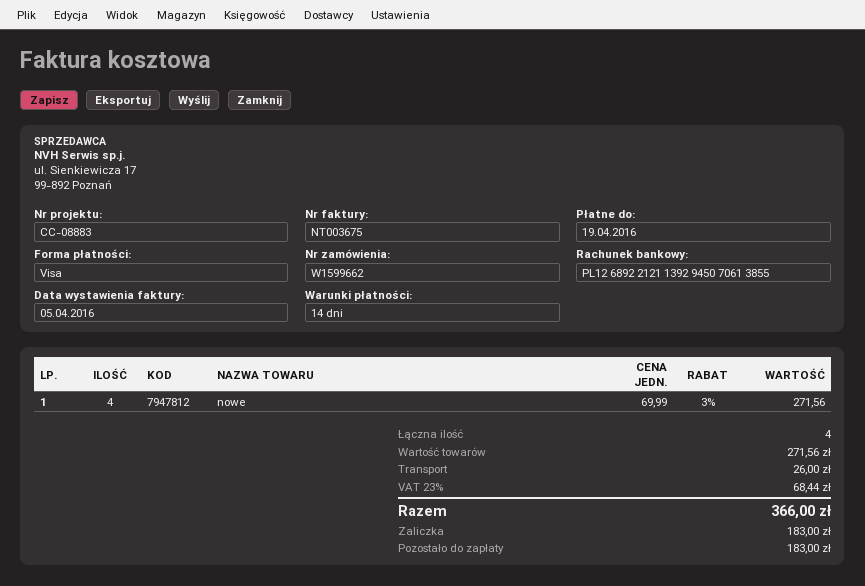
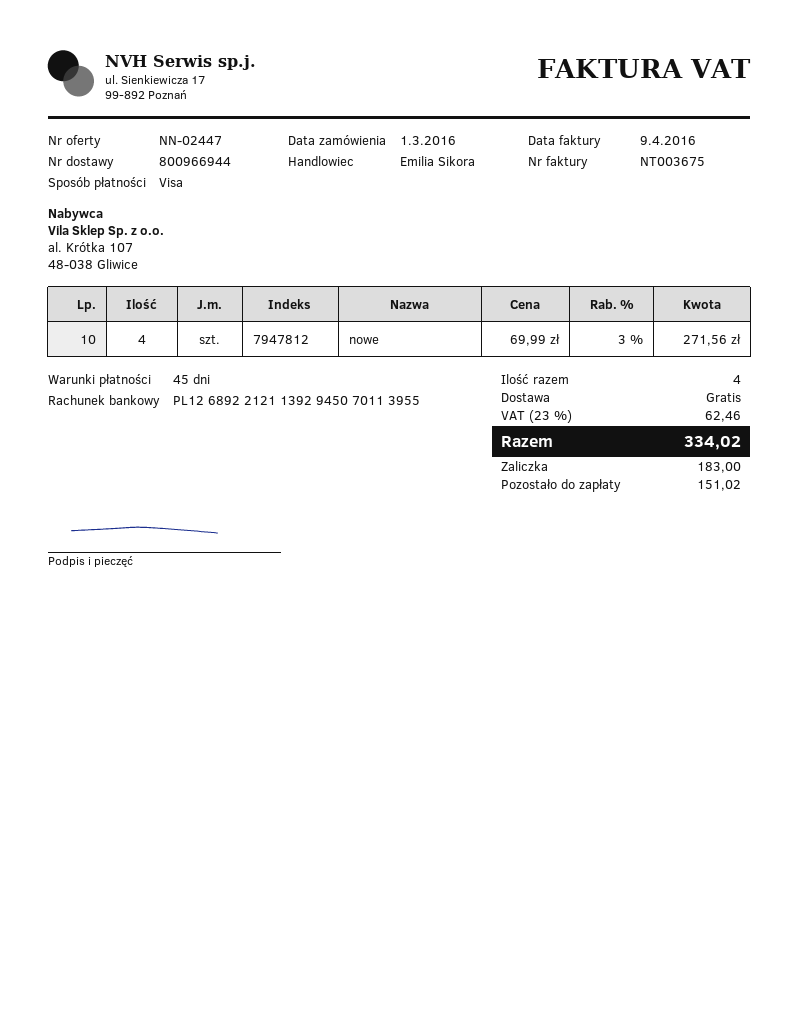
invoice date: 2016-04-05 -> 2016-04-09
payment terms: 14 days -> 45 days
bank account: PL12689221211392945070613855 -> PL12689221211392945070113955
shipping: 26.00 -> 0.00
tax: 23% = 68.44 -> 23% = 62.46
total: 366.00 -> 334.02
balance: 183.00 -> 151.02

